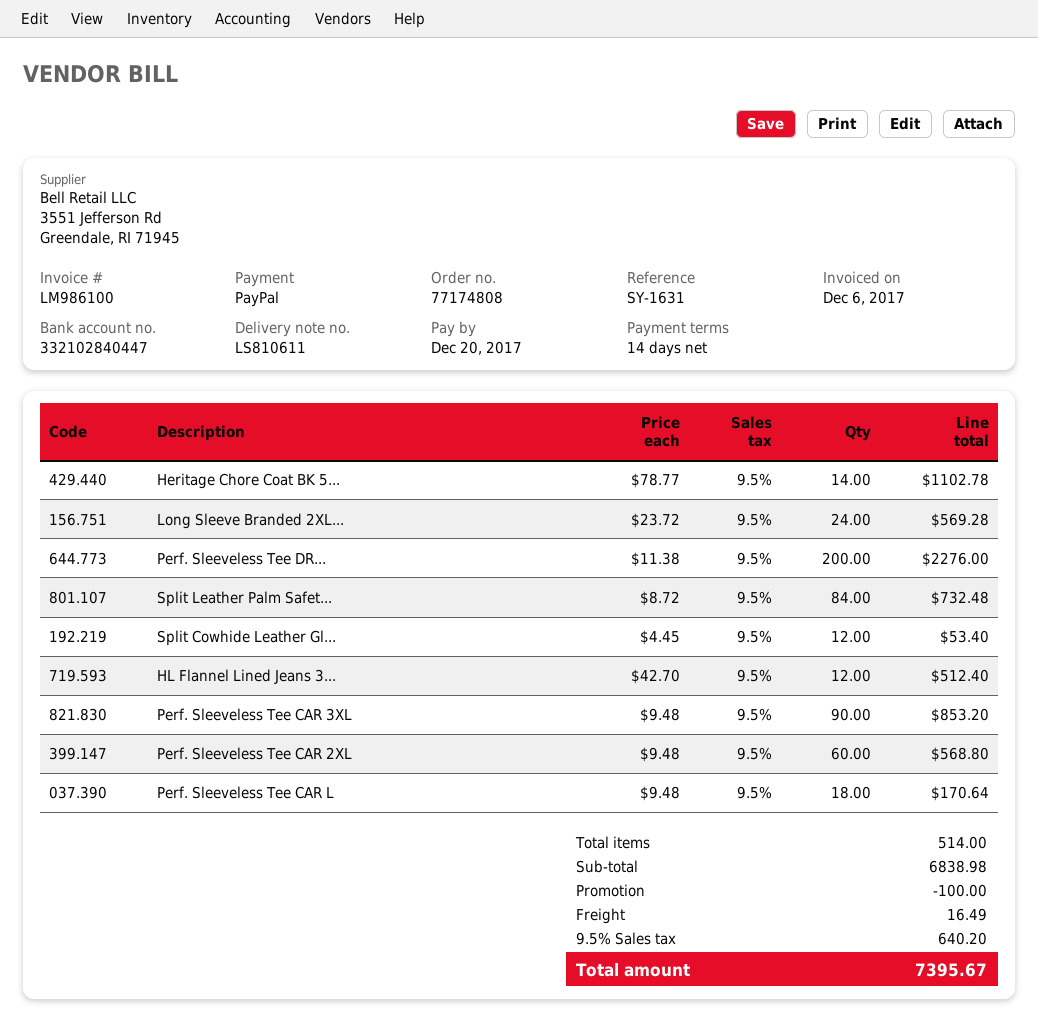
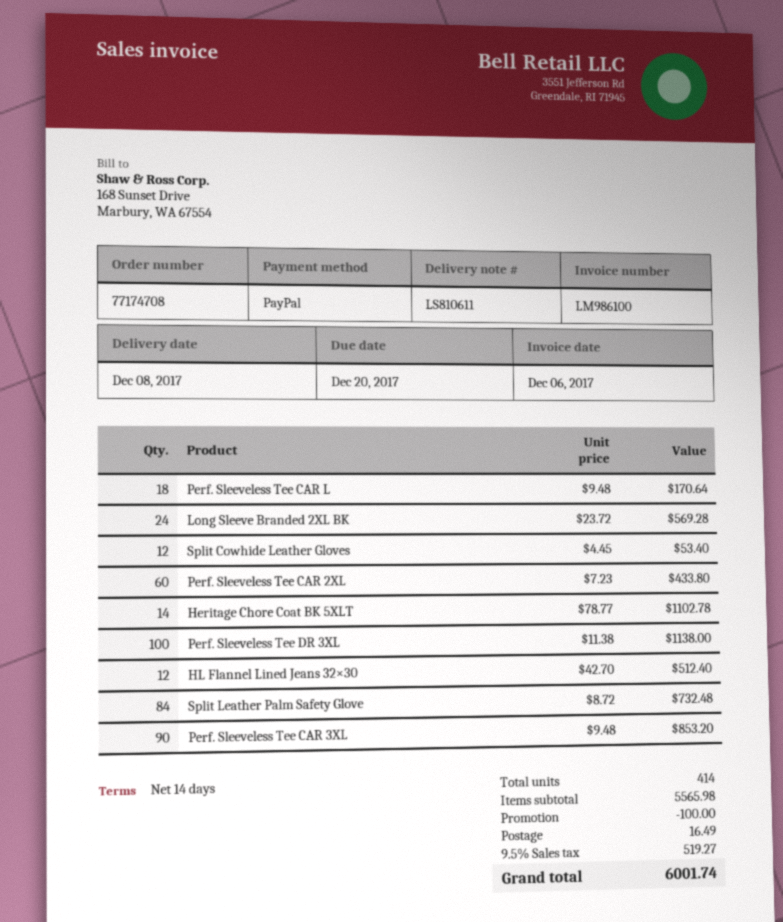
order number: 77174808 -> 77174708
Perf. Sleeveless Tee DR...: 200 x 11.38 = 2276.00 -> 100 x 11.38 = 1138.00
Perf. Sleeveless Tee CAR 2XL: 60 x 9.48 = 568.80 -> 60 x 7.23 = 433.80
total quantity: 514 -> 414
subtotal: 6838.98 -> 5565.98
tax: 9.5% = 640.20 -> 9.5% = 519.27
total: 7395.67 -> 6001.74

